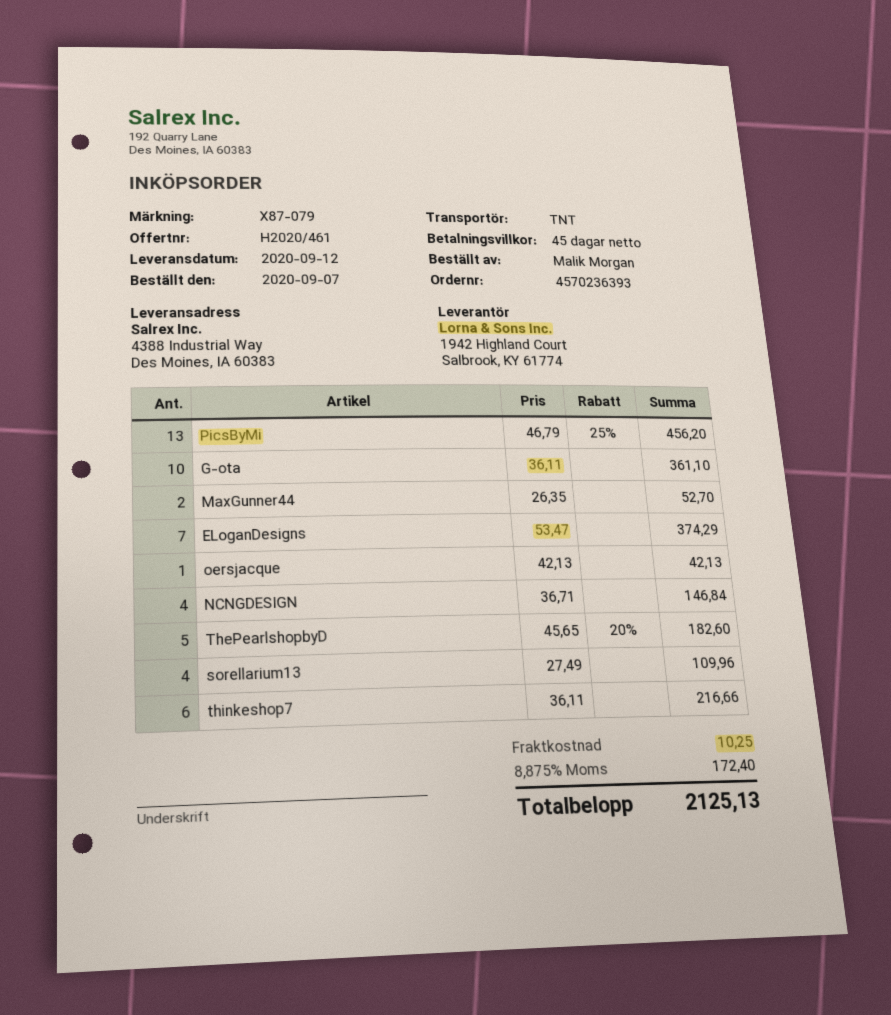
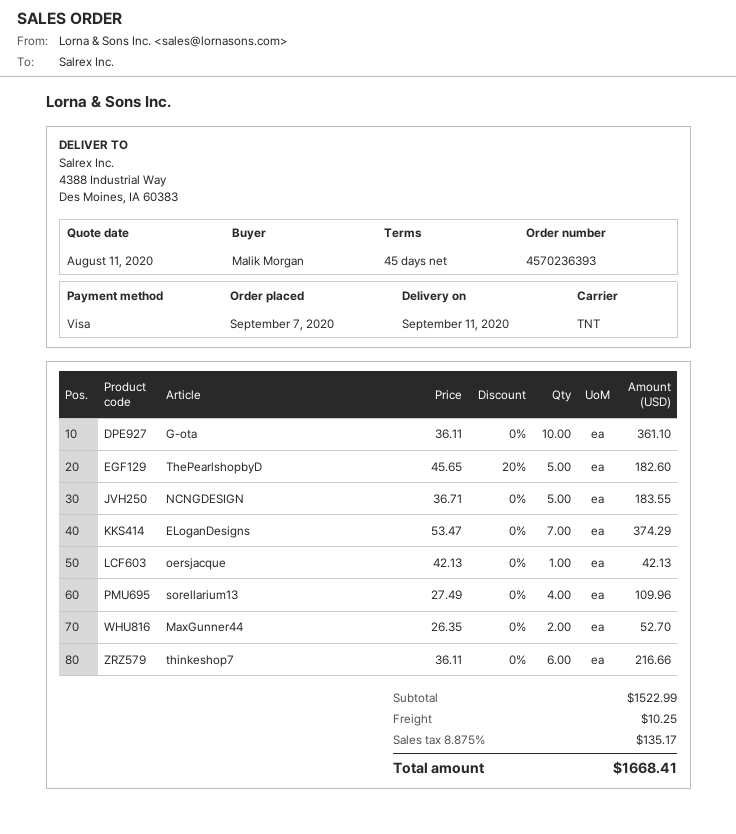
delivery date: 2020-09-12 -> 2020-09-11
PicsByMi: 13 x 46.79 - 25% = 456.20 -> none
NCNGDESIGN: 4 x 36.71 = 146.84 -> 5 x 36.71 = 183.55
tax: 8.875% = 172.40 -> 8.875% = 135.17
total: 2125.13 -> 1668.41

